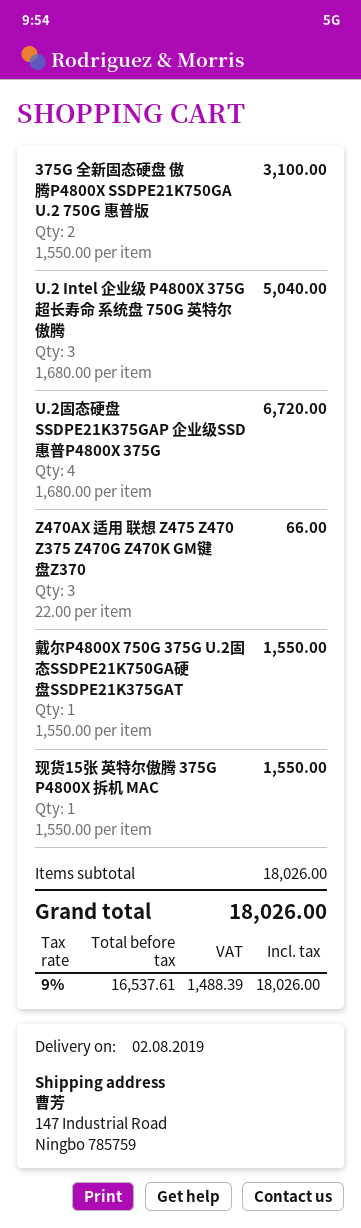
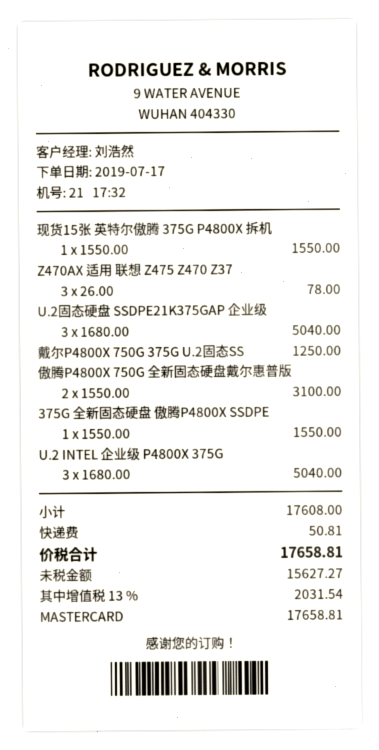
375G 全新固态硬盘 傲腾P4800X SSDPE21K750GA U.2 750G 惠普版: 2 x 1550.00 = 3100.00 -> 1 x 1550.00 = 1550.00
U.2固态硬盘 SSDPE21K375GAP 企业级SSD 惠普P4800X 375G: 4 x 1680.00 = 6720.00 -> 3 x 1680.00 = 5040.00
Z470AX 适用 联想 Z475 Z470 Z375 Z470G Z470K GM键盘Z370: 3 x 22.00 = 66.00 -> 3 x 26.00 = 78.00
戴尔P4800X 750G 375G U.2固态SSDPE21K750GA硬盘SSDPE21K375GAT: 1 x 1550.00 = 1550.00 -> 1 x 1250.00 = 1250.00
傲腾P4800X 750G 全新固态硬盘戴尔惠普版: none -> 2 x 1550.00 = 3100.00
subtotal: 18026.00 -> 17608.00
shipping: none -> 50.81
net: 16537.61 -> 15627.27
tax: 9% = 1488.39 -> 13% = 2031.54
total: 18026.00 -> 17658.81

